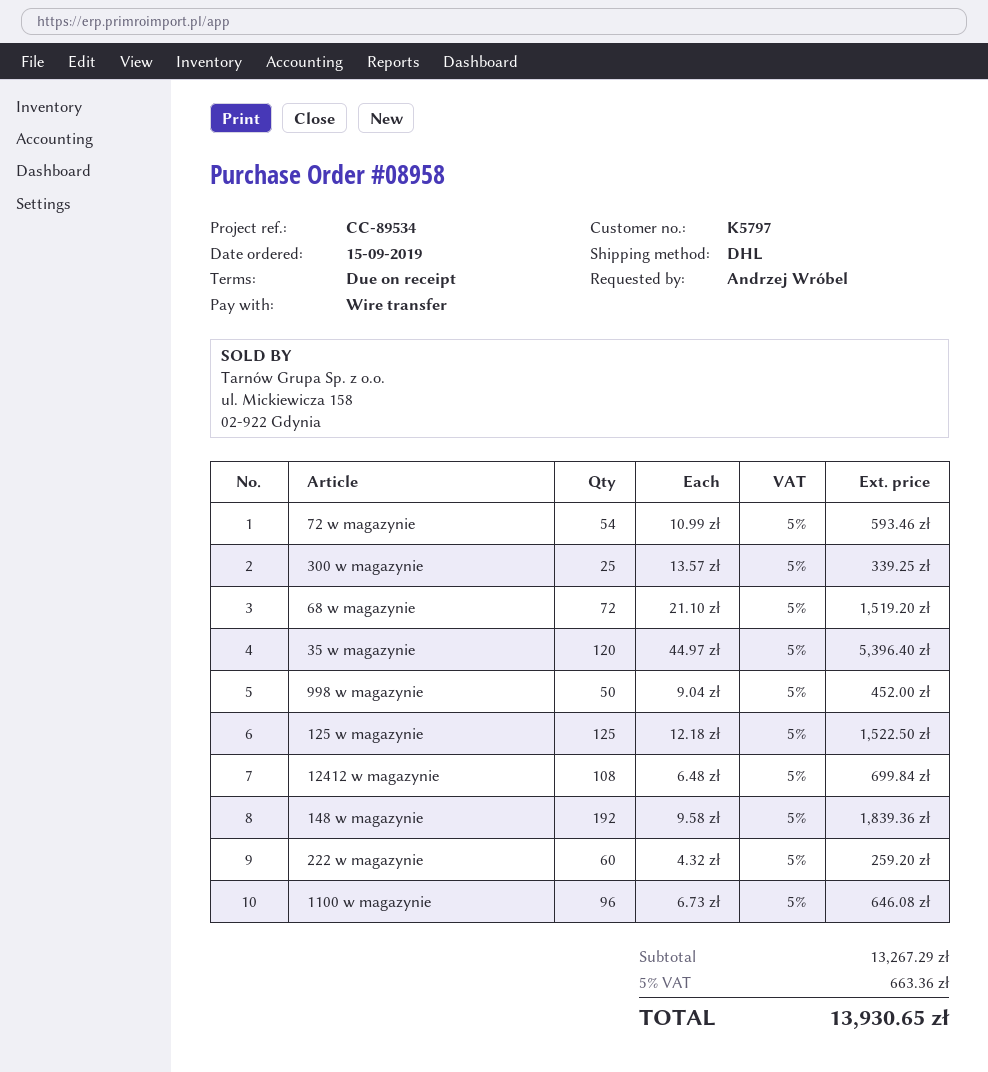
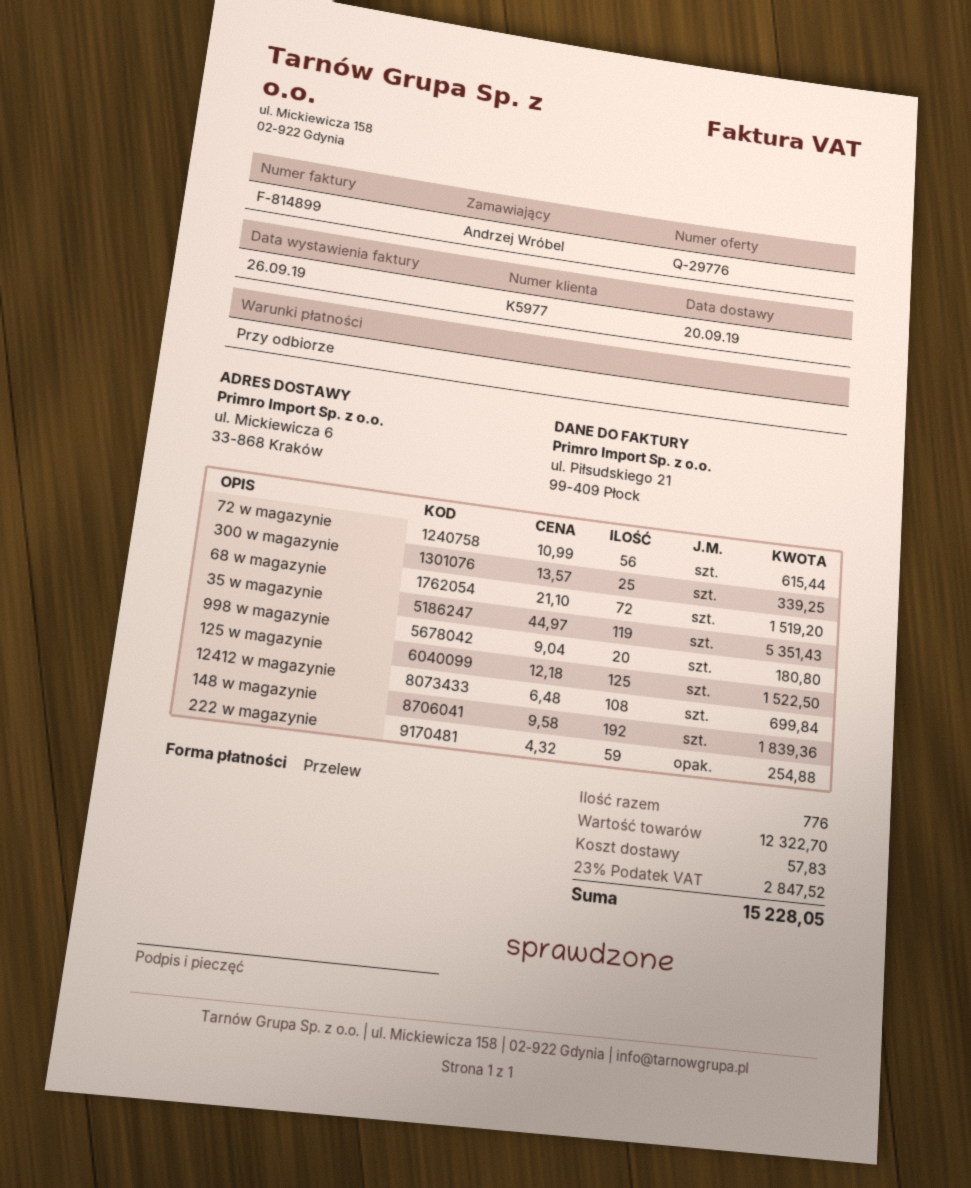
customer number: K5797 -> K5977
72 w magazynie: 54 x 10.99 = 593.46 -> 56 x 10.99 = 615.44
35 w magazynie: 120 x 44.97 = 5396.40 -> 119 x 44.97 = 5351.43
998 w magazynie: 50 x 9.04 = 452.00 -> 20 x 9.04 = 180.80
222 w magazynie: 60 x 4.32 = 259.20 -> 59 x 4.32 = 254.88
1100 w magazynie: 96 x 6.73 = 646.08 -> none
subtotal: 13267.29 -> 12322.70
shipping: none -> 57.83
tax: 5% = 663.36 -> 23% = 2847.52
total: 13930.65 -> 15228.05

